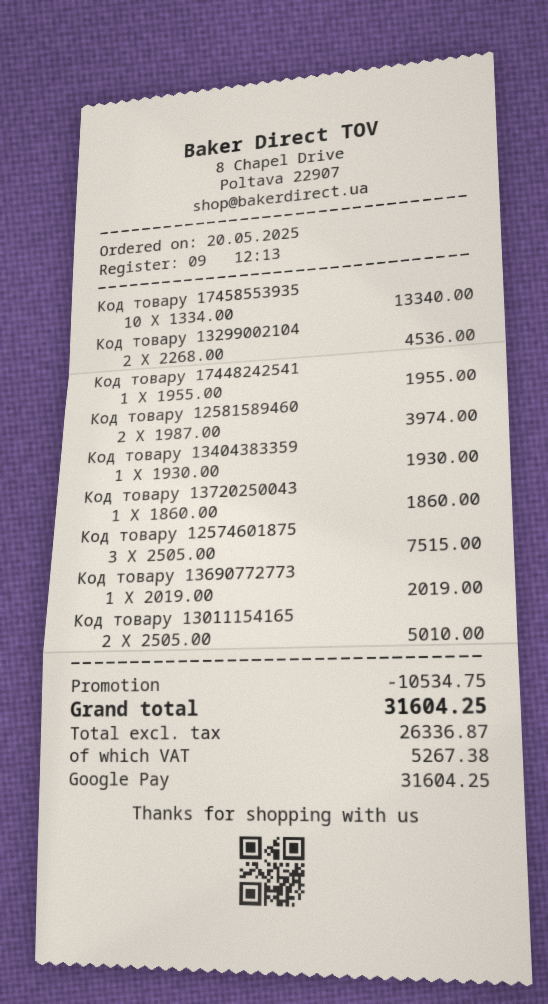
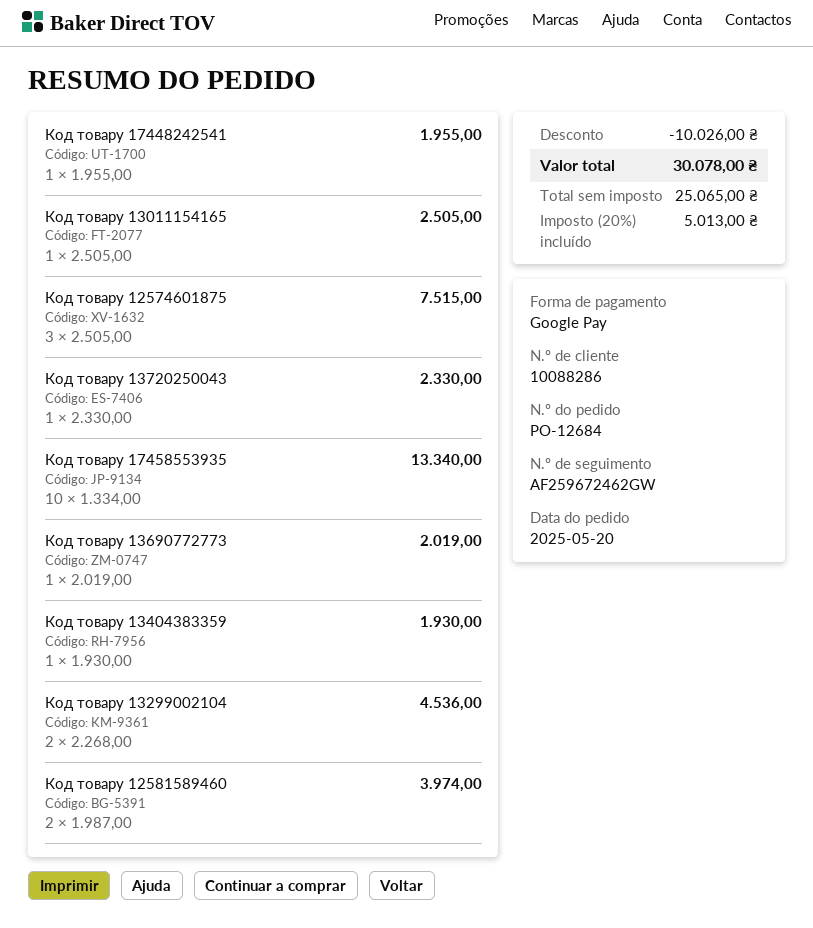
Код товару 13720250043: 1 x 1860.00 = 1860.00 -> 1 x 2330.00 = 2330.00
Код товару 13011154165: 2 x 2505.00 = 5010.00 -> 1 x 2505.00 = 2505.00
discount: 10534.75 -> 10026.00
net: 26336.87 -> 25065.00
tax: 5267.38 -> 5013.00
total: 31604.25 -> 30078.00

